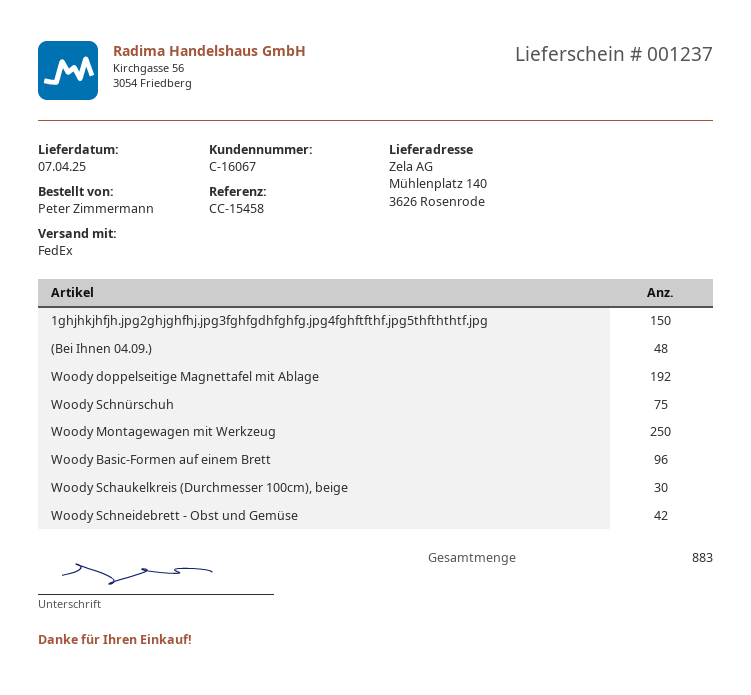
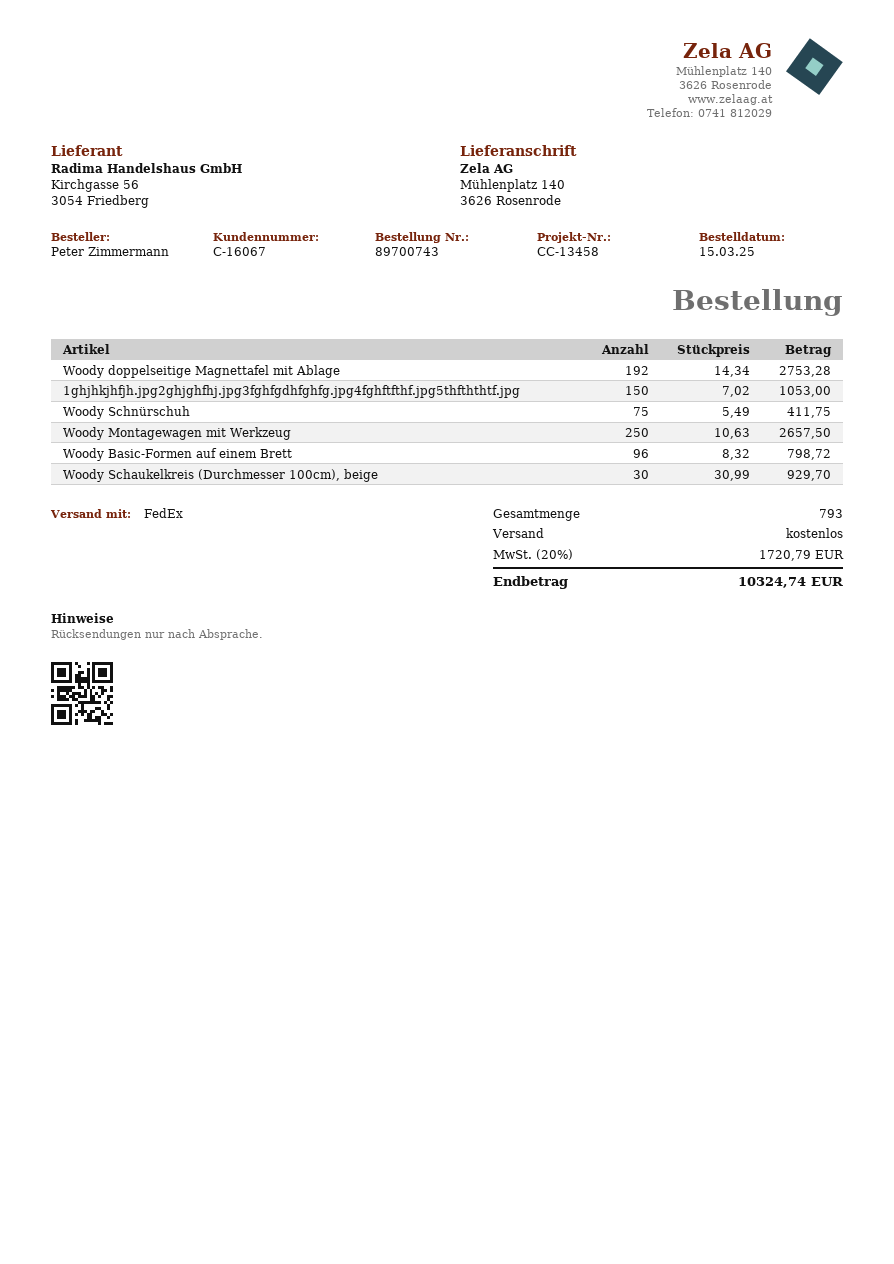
reference: CC-15458 -> CC-13458
(Bei Ihnen 04.09.): 48 -> none
Woody Schneidebrett - Obst und Gemüse: 42 -> none
total quantity: 883 -> 793

